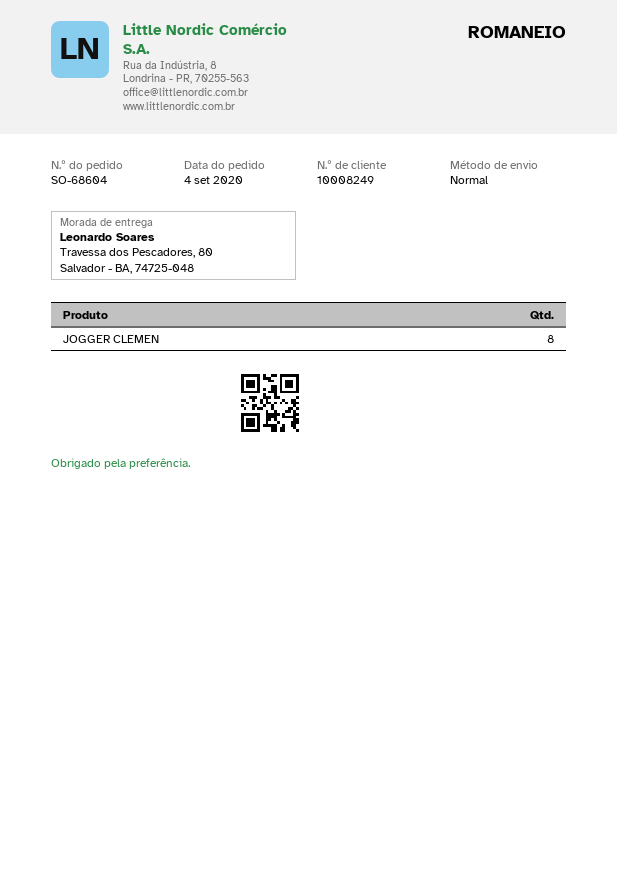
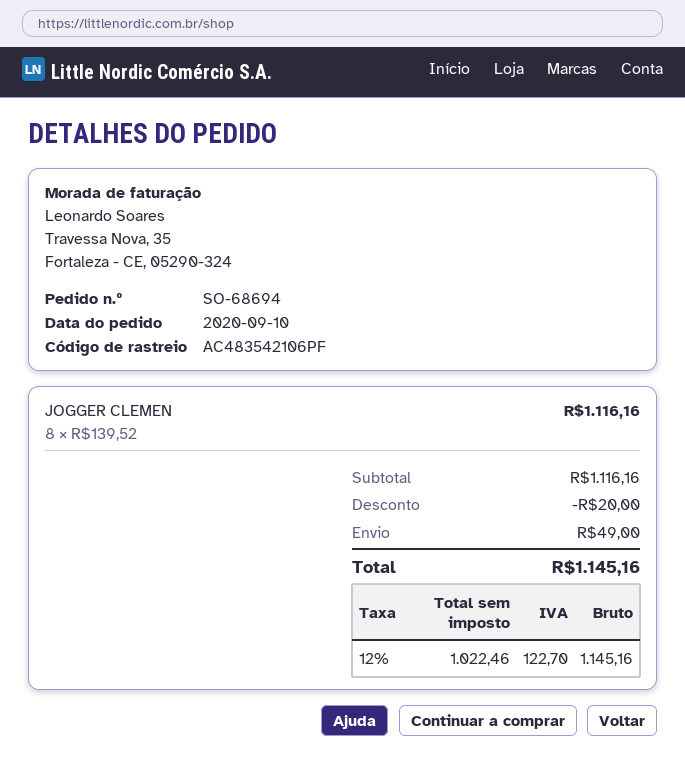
order number: SO-68604 -> SO-68694
order date: 2020-09-04 -> 2020-09-10

